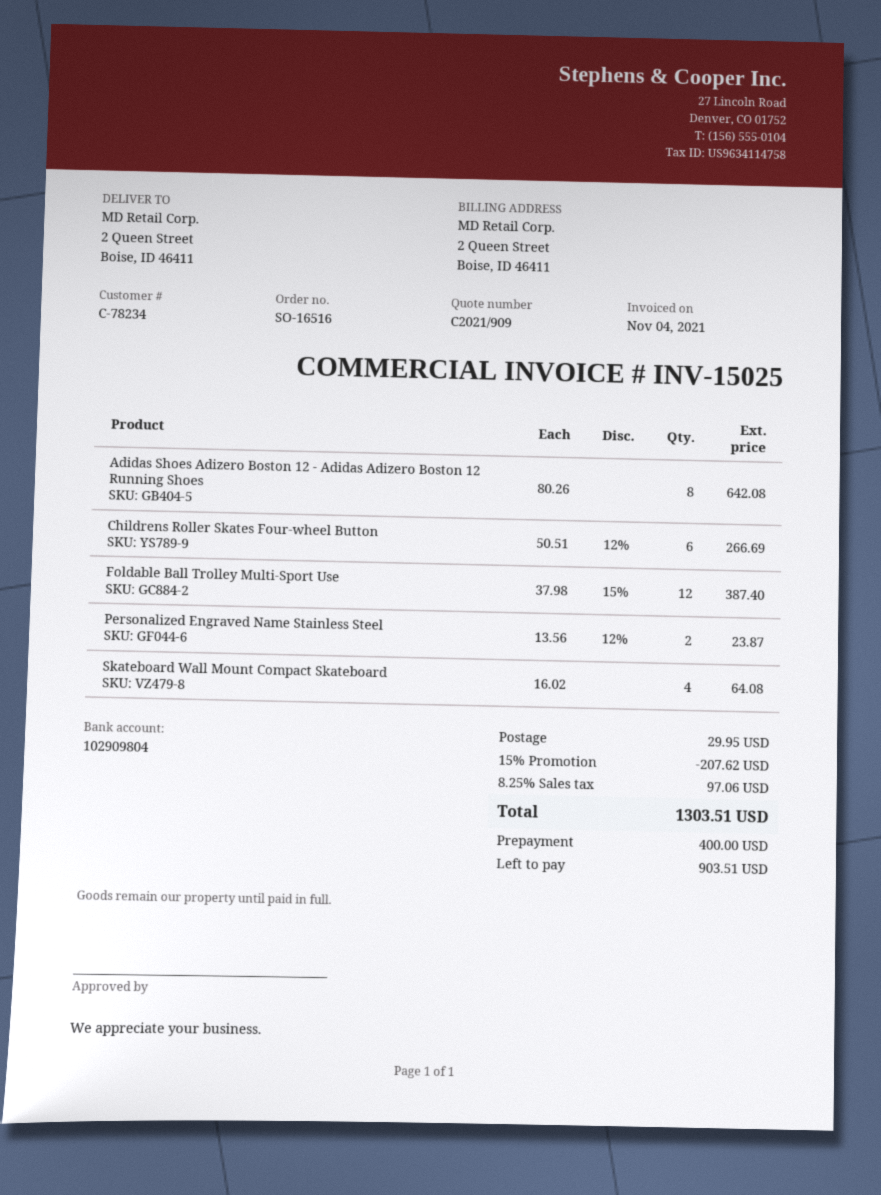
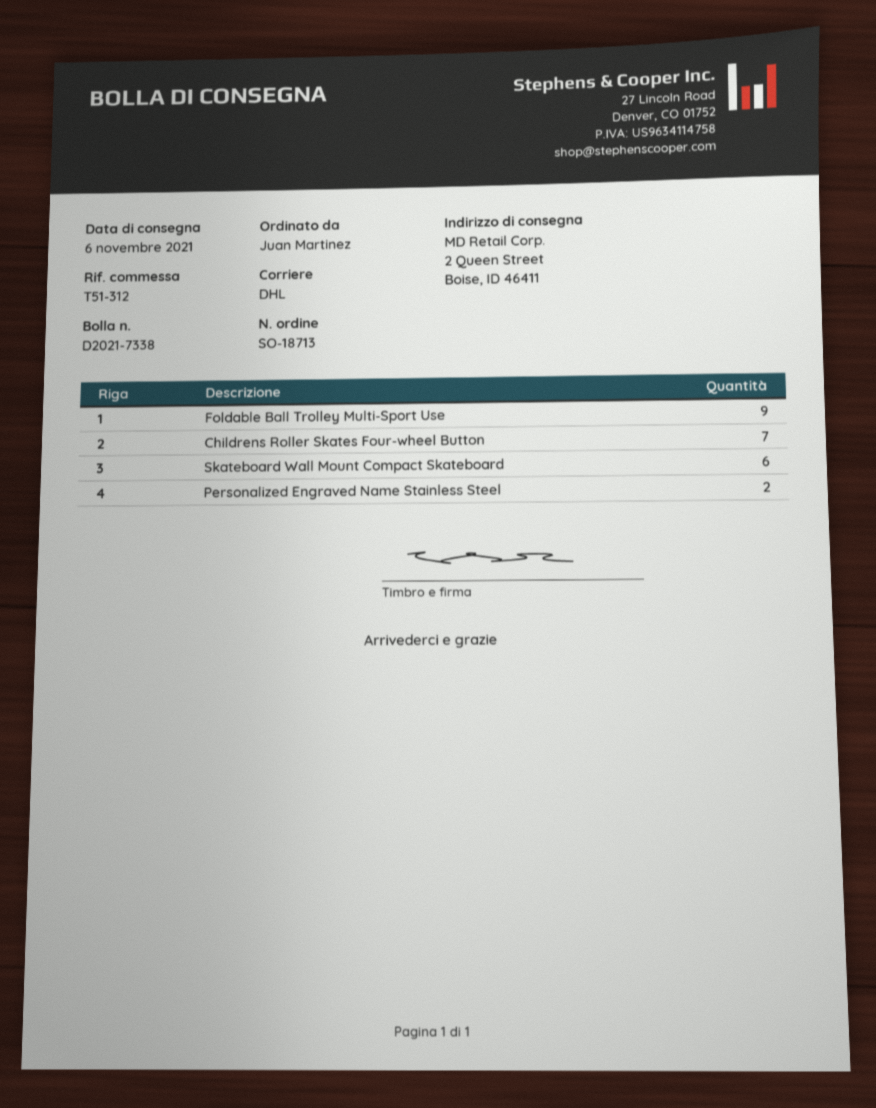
order number: SO-16516 -> SO-18713
Adidas Shoes Adizero Boston 12 - Adidas Adizero Boston 12 Running Shoes: 8 -> none
Childrens Roller Skates Four-wheel Button: 6 -> 7
Foldable Ball Trolley Multi-Sport Use: 12 -> 9
Skateboard Wall Mount Compact Skateboard: 4 -> 6

